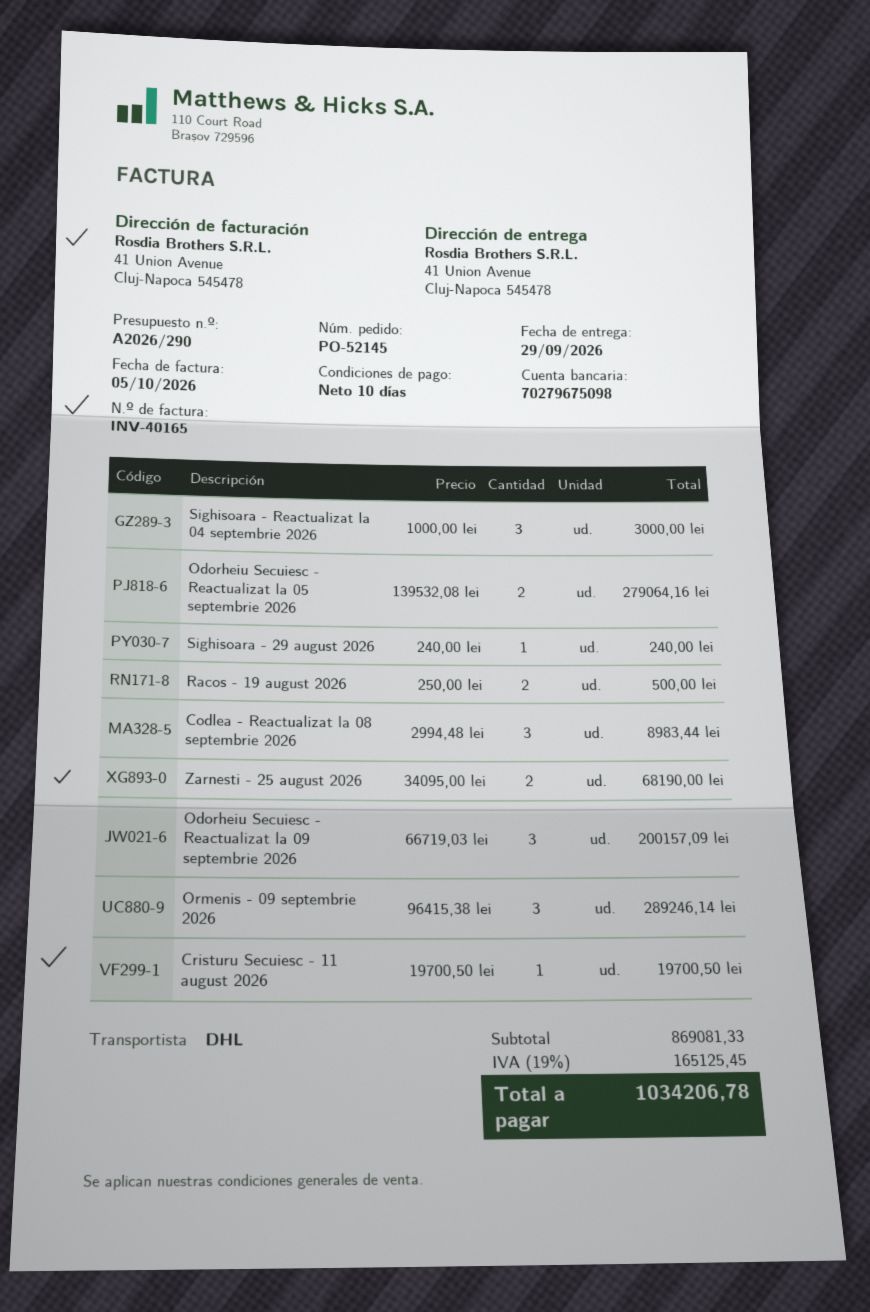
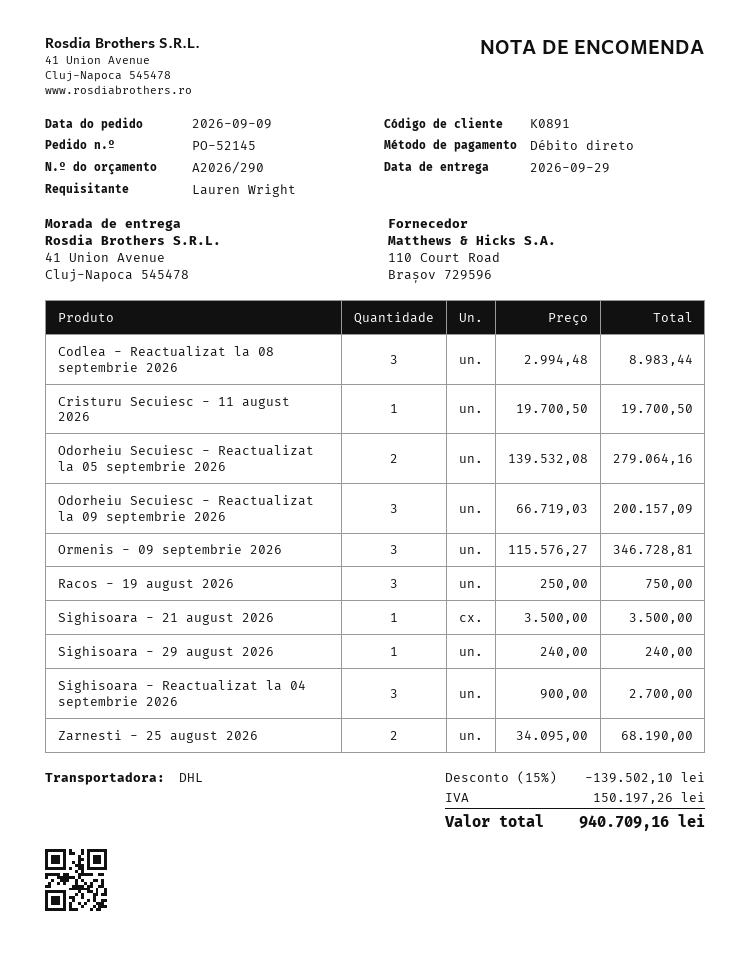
Sighisoara - Reactualizat la 04 septembrie 2026: 3 x 1000.00 = 3000.00 -> 3 x 900.00 = 2700.00
Racos - 19 august 2026: 2 x 250.00 = 500.00 -> 3 x 250.00 = 750.00
Ormenis - 09 septembrie 2026: 3 x 96415.38 = 289246.14 -> 3 x 115576.27 = 346728.81
Sighisoara - 21 august 2026: none -> 1 x 3500.00 = 3500.00
discount: none -> 15% = 139502.10
tax: 165125.45 -> 150197.26
total: 1034206.78 -> 940709.16

